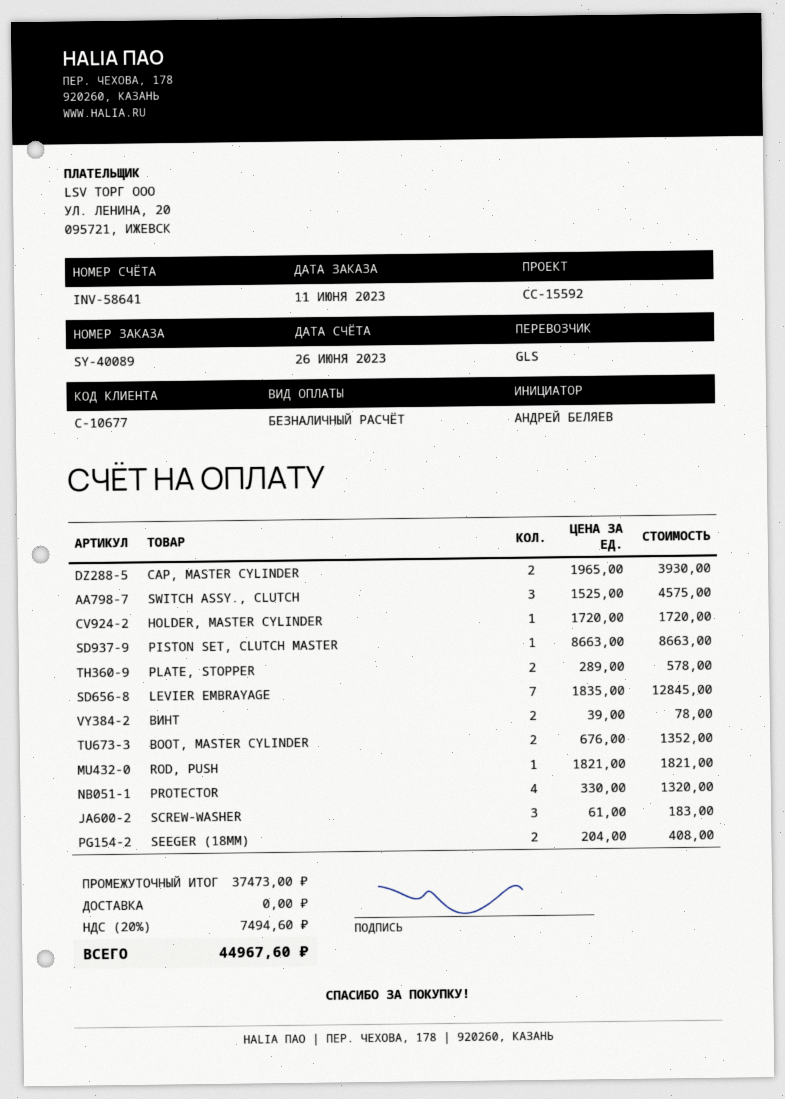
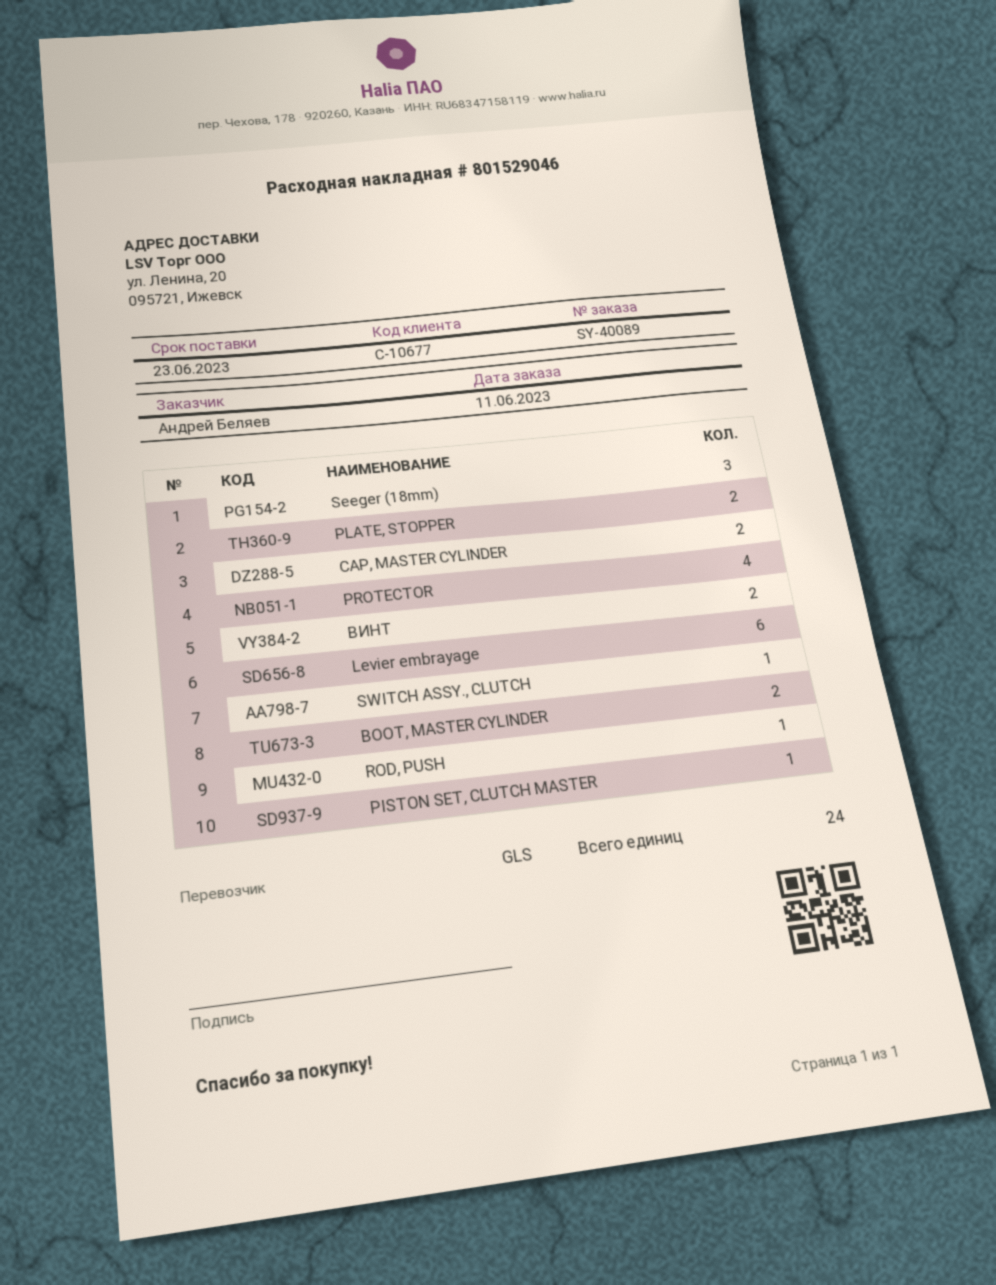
SWITCH ASSY., CLUTCH: 3 -> 1
HOLDER, MASTER CYLINDER: 1 -> none
LEVIER EMBRAYAGE: 7 -> 6
SCREW-WASHER: 3 -> none
SEEGER (18MM): 2 -> 3

